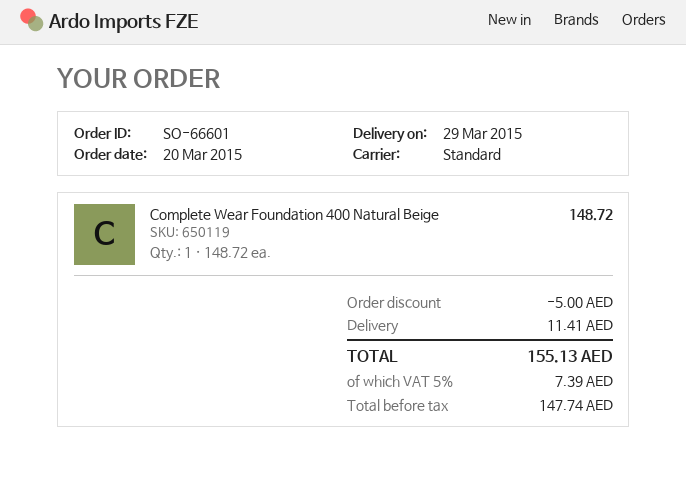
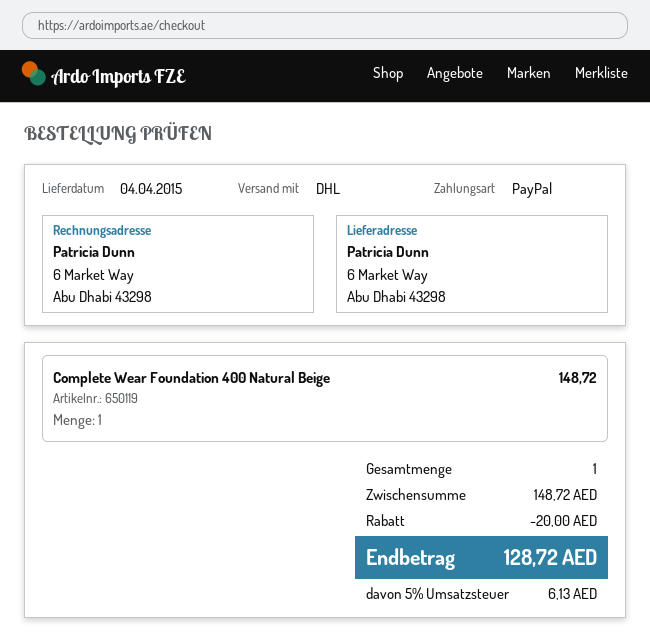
delivery date: 2015-03-29 -> 2015-04-04
shipping method: standard -> DHL
discount: 5.00 -> 20.00
shipping: 11.41 -> none
tax: 5% = 7.39 -> 5% = 6.13
total: 155.13 -> 128.72

